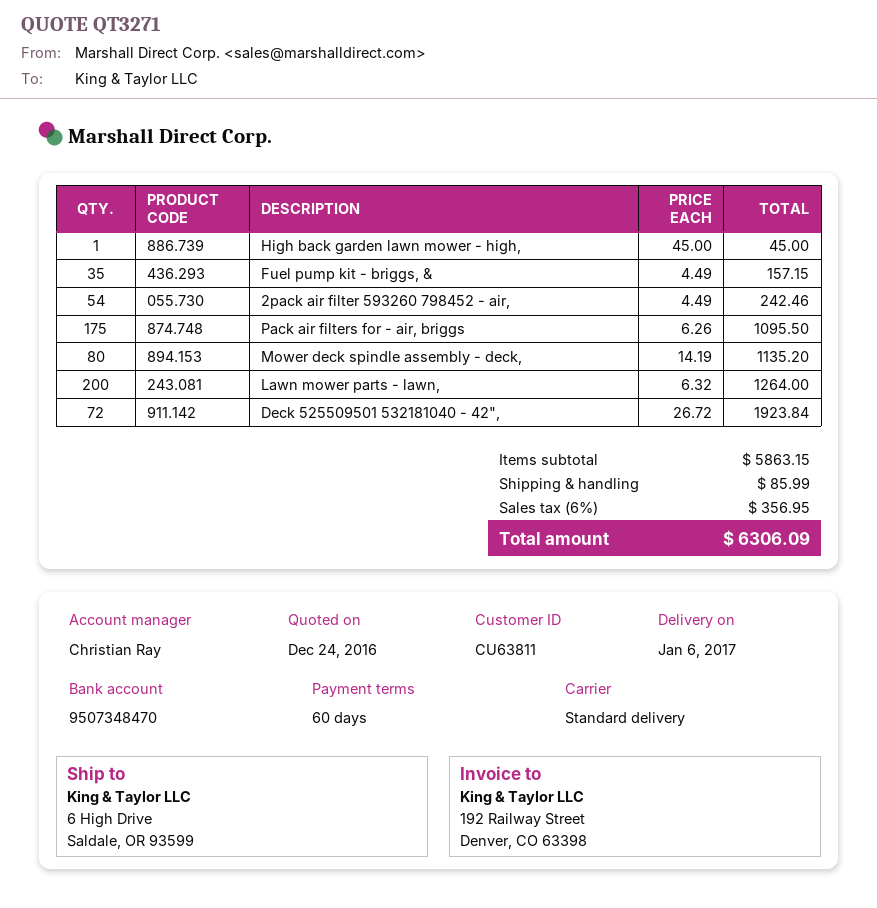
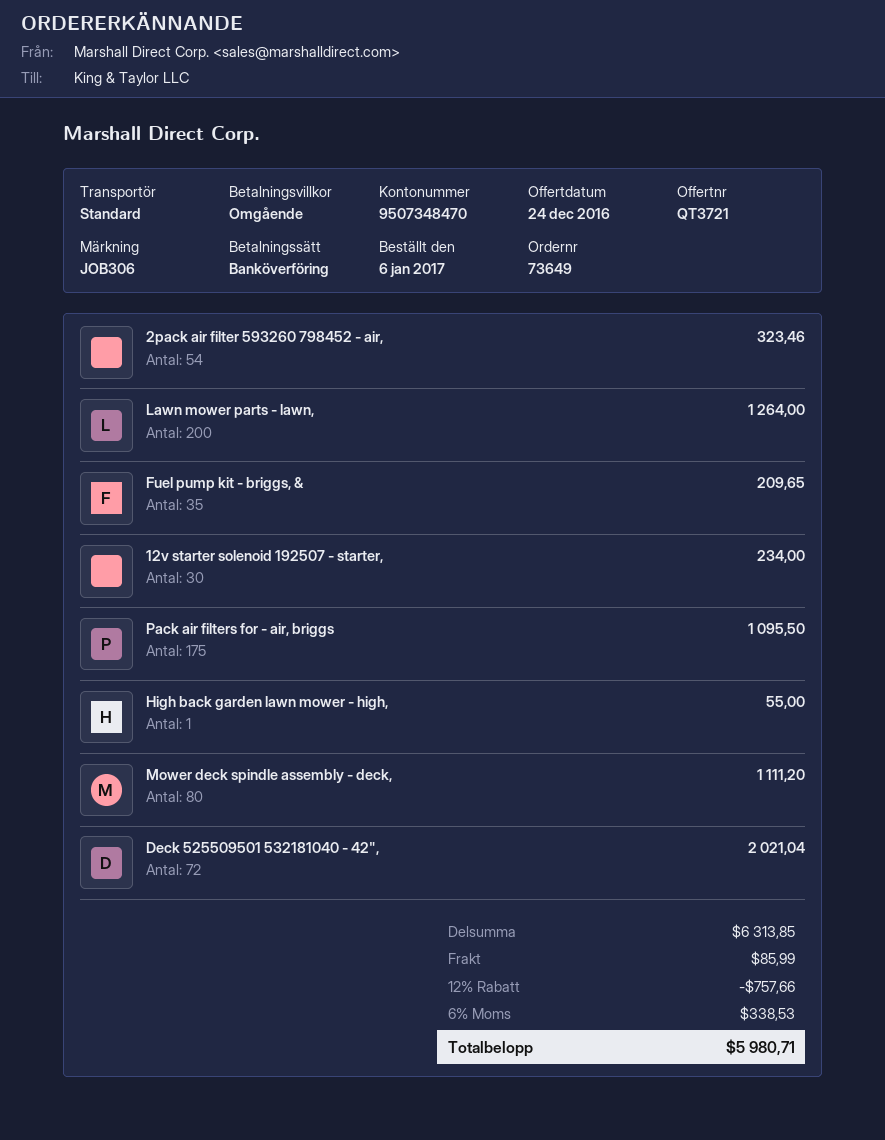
quote number: QT3271 -> QT3721
payment terms: 60 days -> on receipt
High back garden lawn mower - high,: 1 for 45.00 -> 1 for 55.00
Fuel pump kit - briggs, &: 35 for 157.15 -> 35 for 209.65
2pack air filter 593260 798452 - air,: 54 for 242.46 -> 54 for 323.46
Mower deck spindle assembly - deck,: 80 for 1135.20 -> 80 for 1111.20
Deck 525509501 532181040 - 42",: 72 for 1923.84 -> 72 for 2021.04
12v starter solenoid 192507 - starter,: none -> 30 for 234.00
subtotal: 5863.15 -> 6313.85
discount: none -> 12% = 757.66
tax: 6% = 356.95 -> 6% = 338.53
total: 6306.09 -> 5980.71

